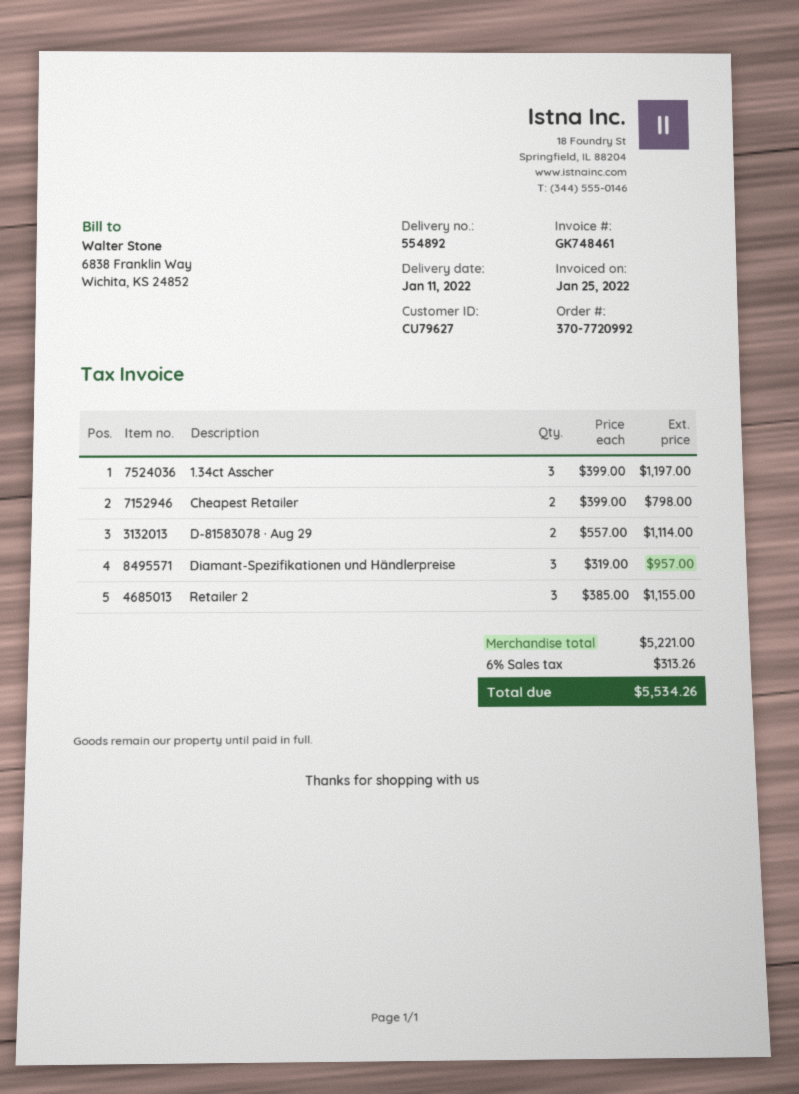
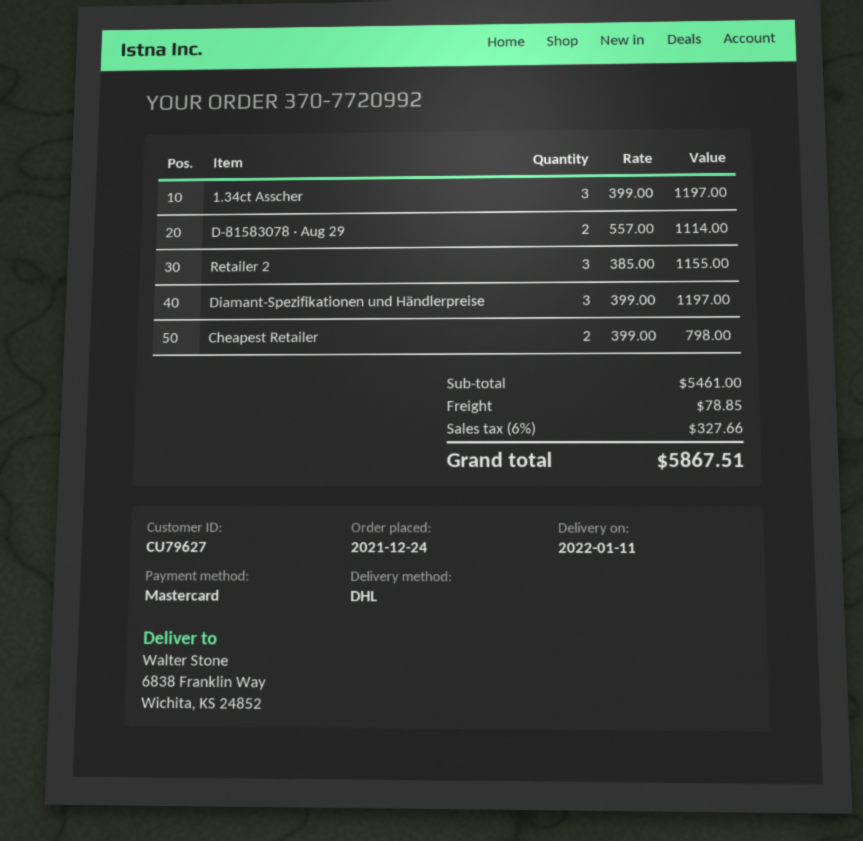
Diamant-Spezifikationen und Händlerpreise: 3 x 319.00 = 957.00 -> 3 x 399.00 = 1197.00
subtotal: 5221.00 -> 5461.00
shipping: none -> 78.85
tax: 6% = 313.26 -> 6% = 327.66
total: 5534.26 -> 5867.51

